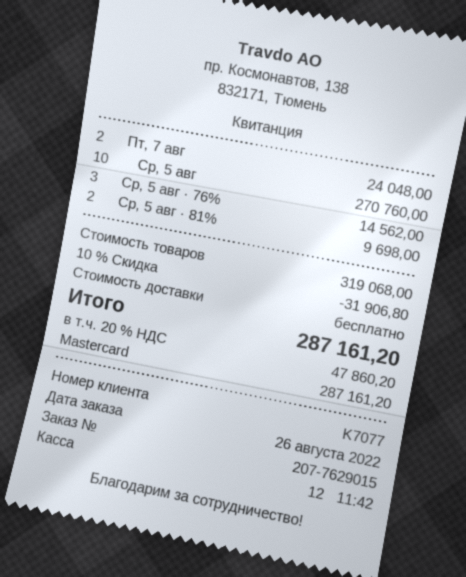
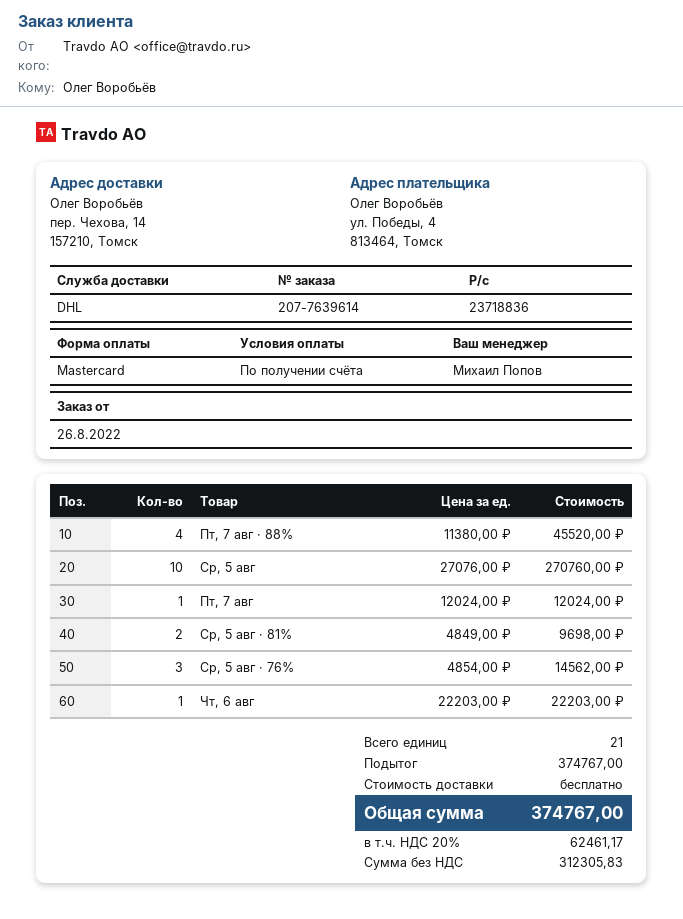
order number: 207-7629015 -> 207-7639614
Пт, 7 авг: 2 for 24048.00 -> 1 for 12024.00
Пт, 7 авг · 88%: none -> 4 for 45520.00
Чт, 6 авг: none -> 1 for 22203.00
subtotal: 319068.00 -> 374767.00
discount: 10% = 31906.80 -> none
tax: 20% = 47860.20 -> 20% = 62461.17
total: 287161.20 -> 374767.00

